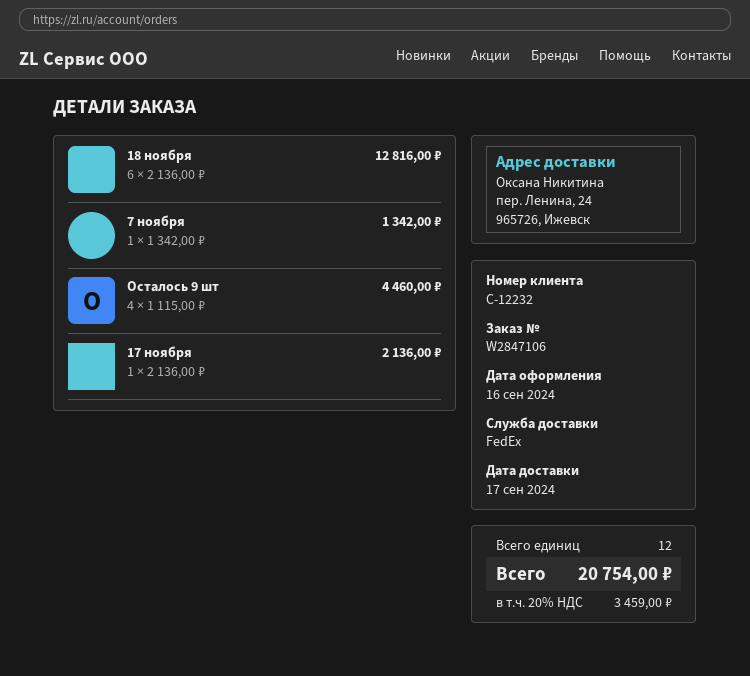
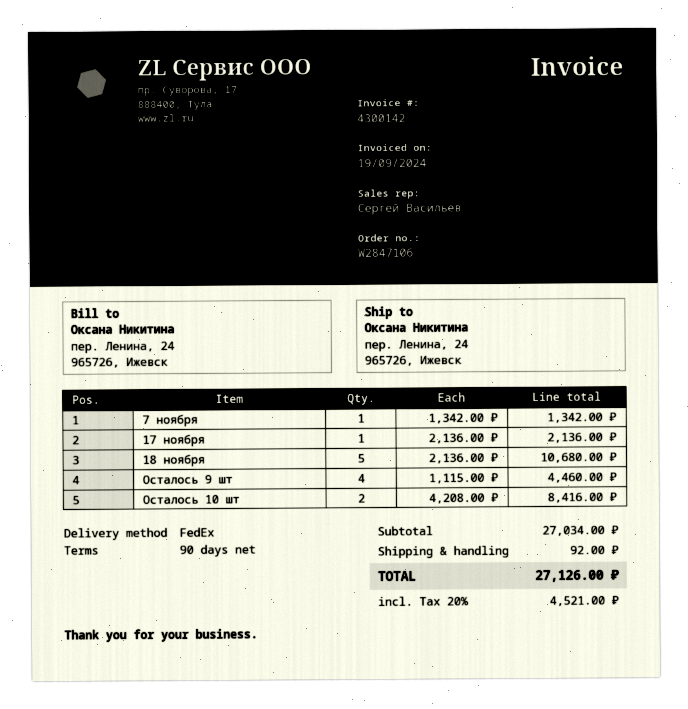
18 ноября: 6 x 2136.00 = 12816.00 -> 5 x 2136.00 = 10680.00
Осталось 10 шт: none -> 2 x 4208.00 = 8416.00
shipping: none -> 92.00
tax: 20% = 3459.00 -> 20% = 4521.00
total: 20754.00 -> 27126.00

